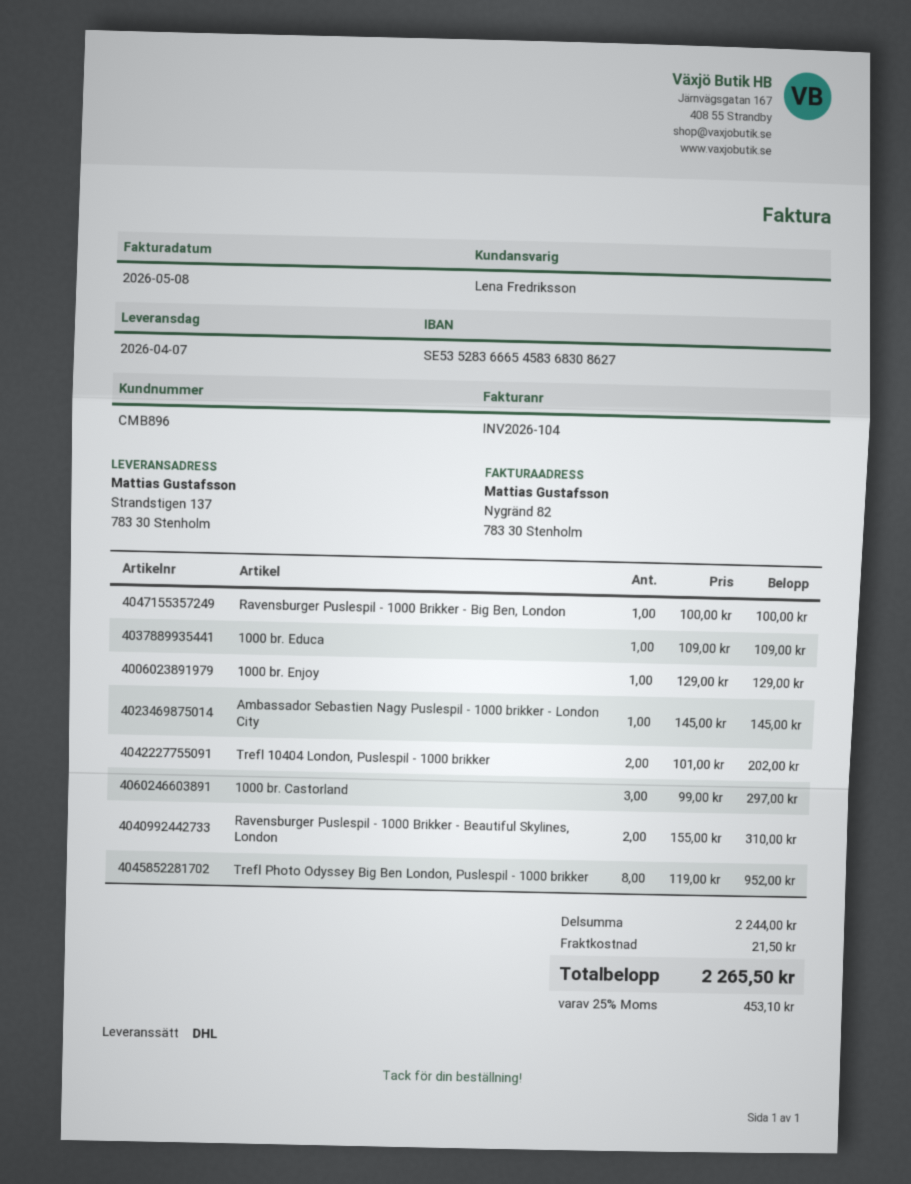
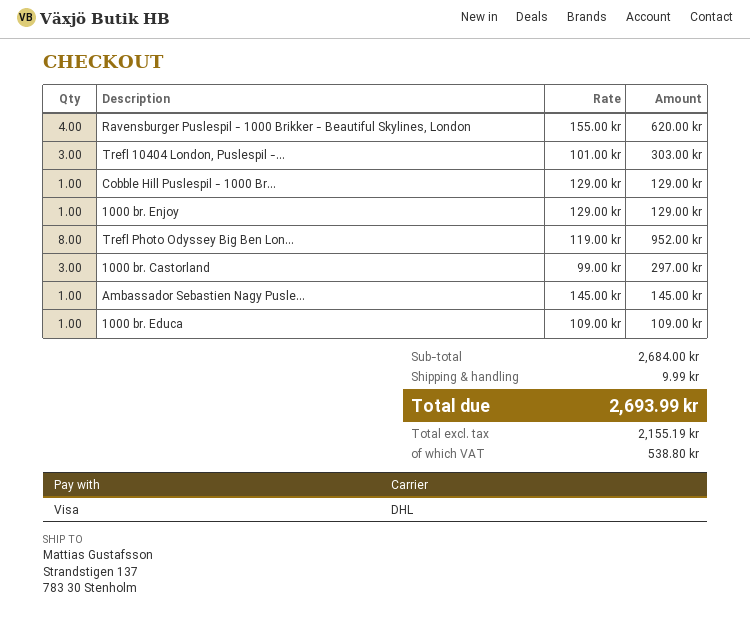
Ravensburger Puslespil - 1000 Brikker - Big Ben, London: 1 x 100.00 = 100.00 -> none
Trefl 10404 London, Puslespil - 1000 brikker: 2 x 101.00 = 202.00 -> 3 x 101.00 = 303.00
Ravensburger Puslespil - 1000 Brikker - Beautiful Skylines, London: 2 x 155.00 = 310.00 -> 4 x 155.00 = 620.00
Cobble Hill Puslespil - 1000 Br...: none -> 1 x 129.00 = 129.00
subtotal: 2244.00 -> 2684.00
shipping: 21.50 -> 9.99
tax: 453.10 -> 538.80
total: 2265.50 -> 2693.99

